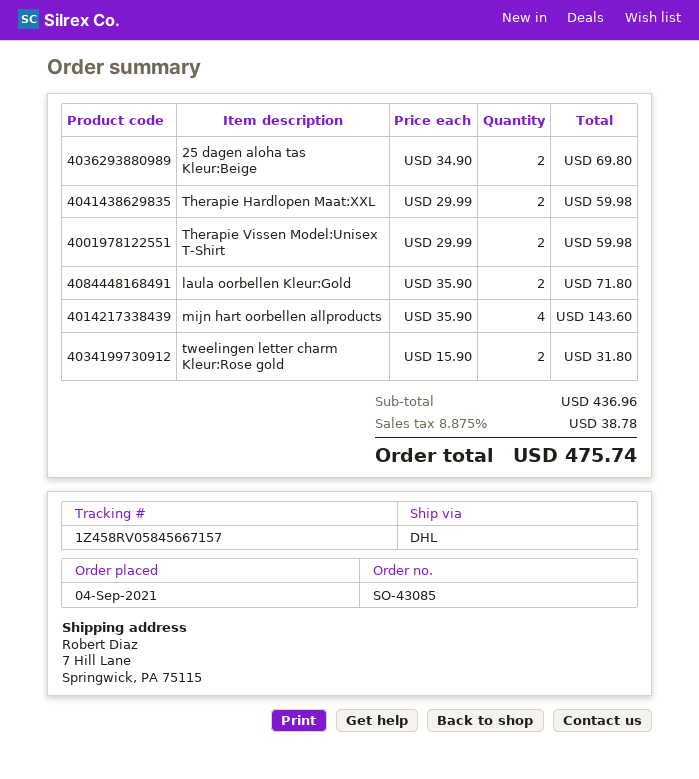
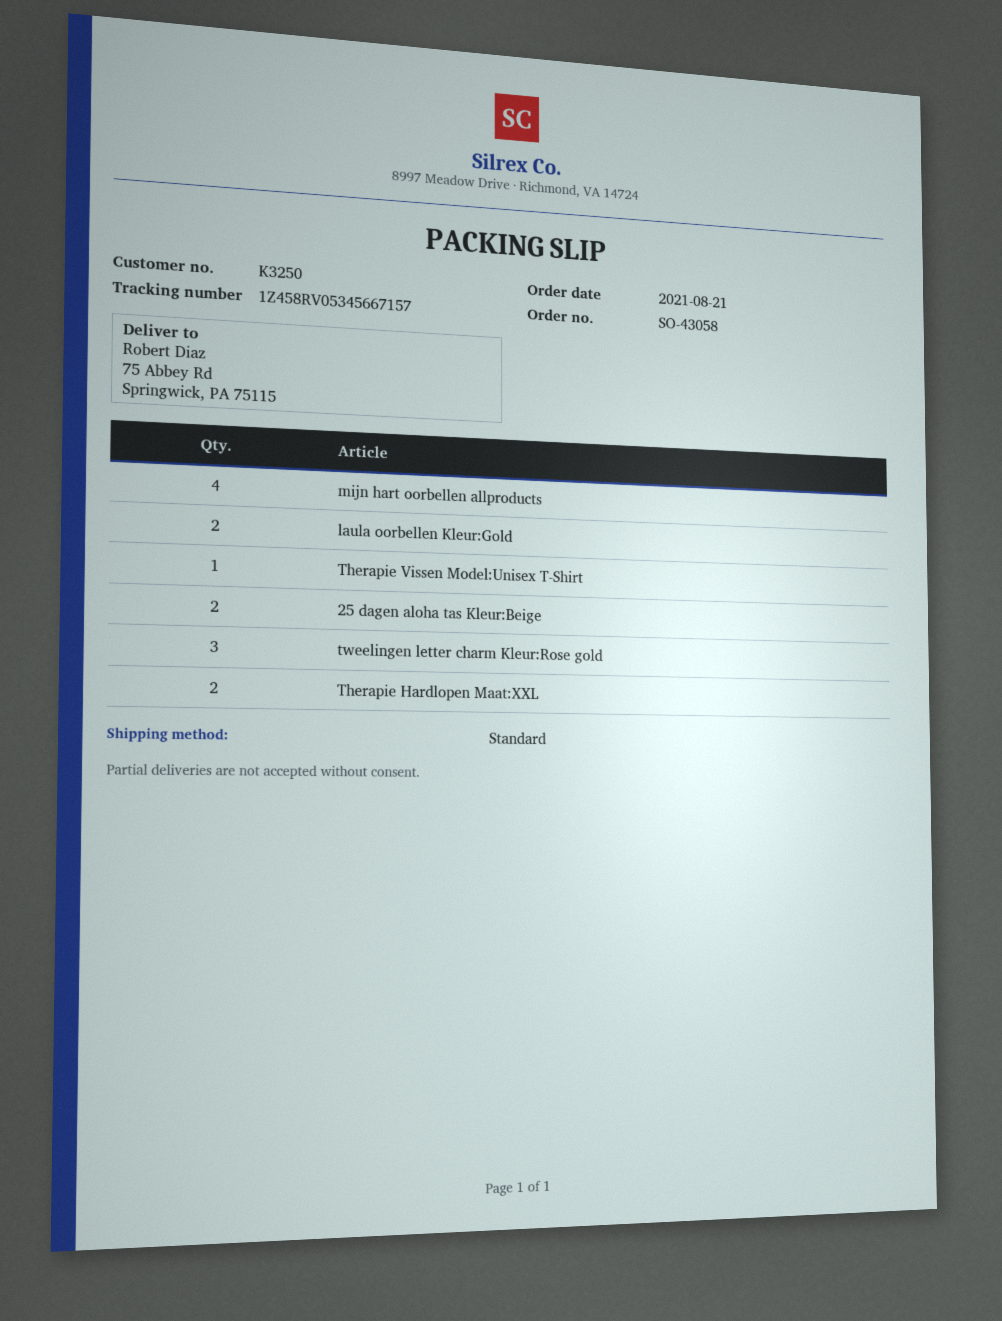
order number: SO-43085 -> SO-43058
order date: 2021-09-04 -> 2021-08-21
shipping method: DHL -> standard
tracking number: 1Z458RV05845667157 -> 1Z458RV05345667157
ship to: 7 Hill Lane, Springwick, PA 75115 -> 75 Abbey Rd, Springwick, PA 75115
Therapie Vissen Model:Unisex T-Shirt: 2 -> 1
tweelingen letter charm Kleur:Rose gold: 2 -> 3

